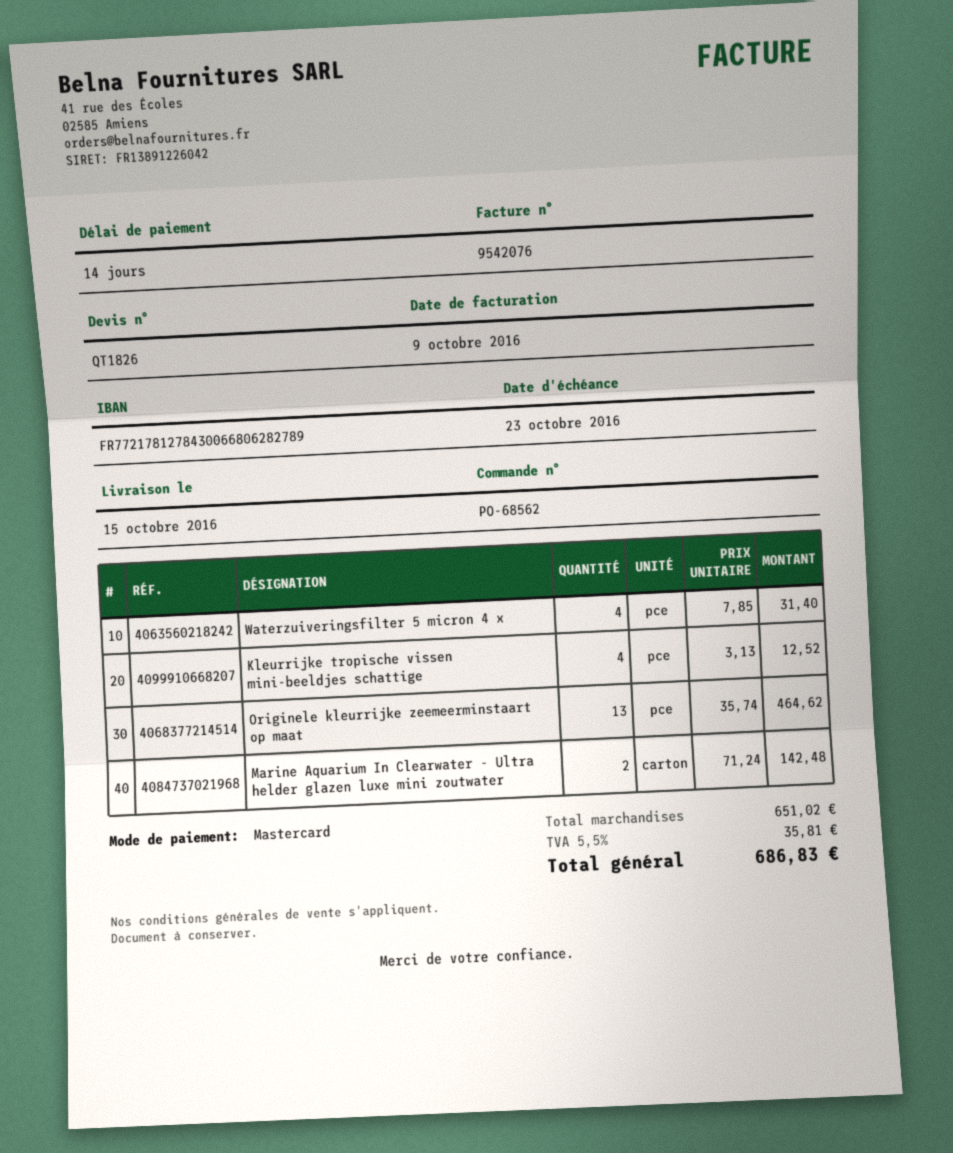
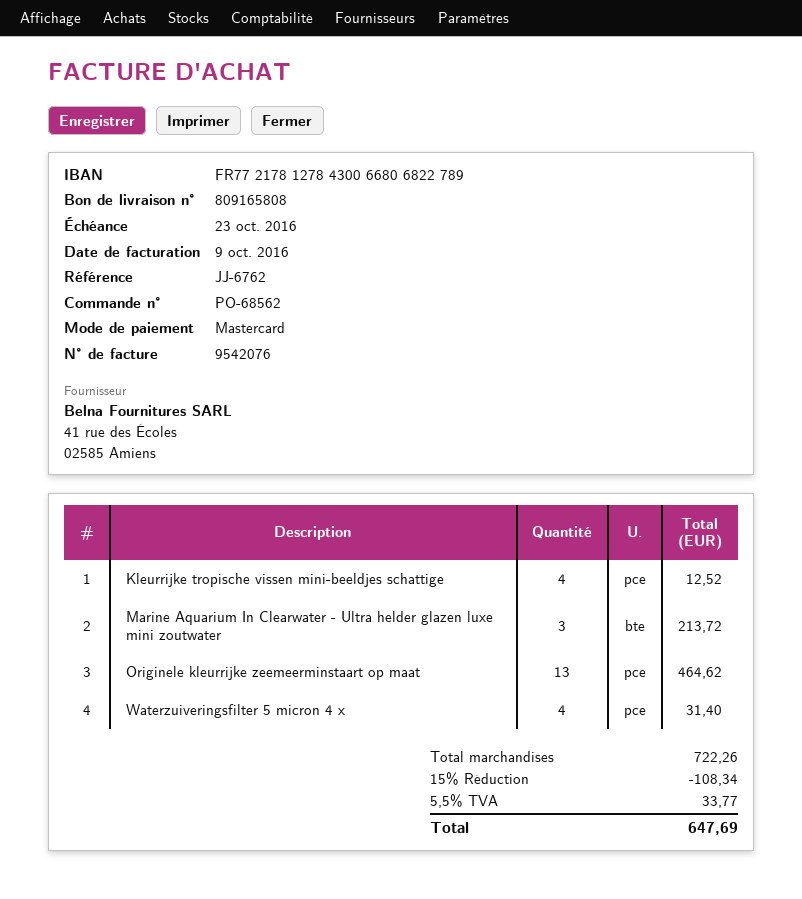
bank account: FR7721781278430066806282789 -> FR7721781278430066806822789
Marine Aquarium In Clearwater - Ultra helder glazen luxe mini zoutwater: 2 for 142.48 -> 3 for 213.72
subtotal: 651.02 -> 722.26
discount: none -> 15% = 108.34
tax: 5.5% = 35.81 -> 5.5% = 33.77
total: 686.83 -> 647.69

